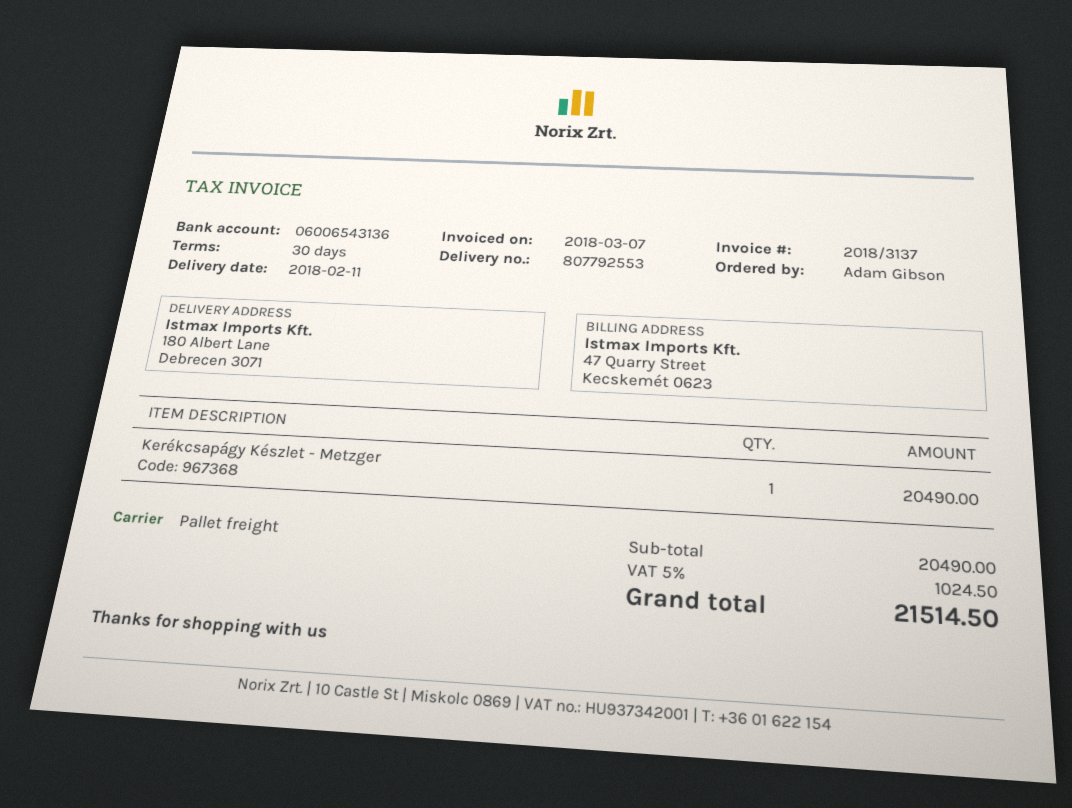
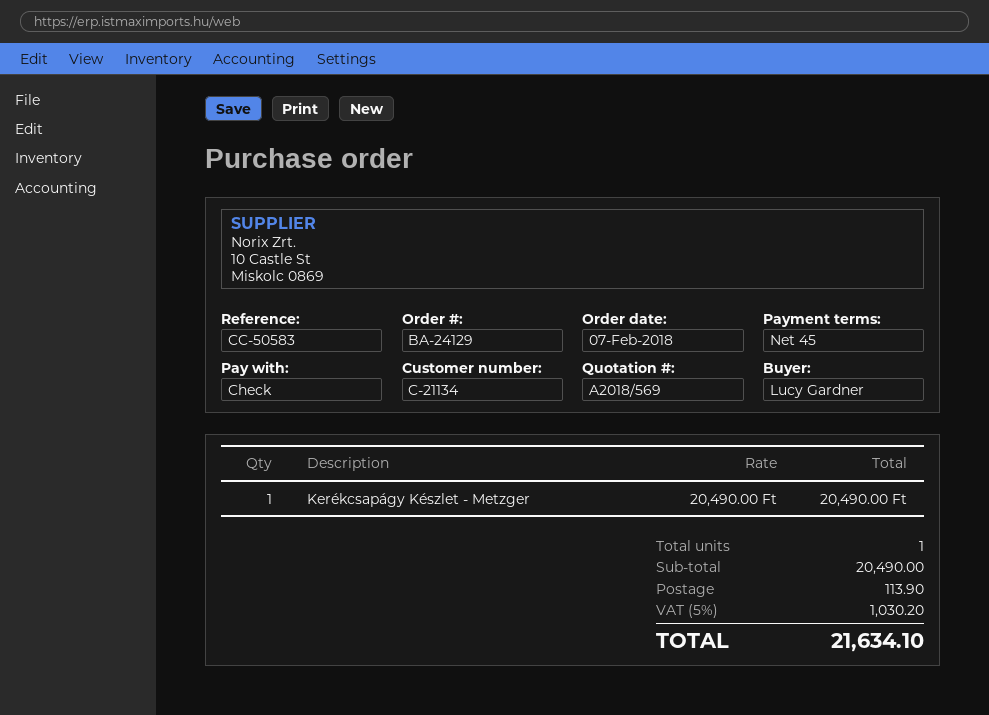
payment terms: 30 days -> 45 days
ordered by: Adam Gibson -> Lucy Gardner
shipping: none -> 113.90
tax: 5% = 1024.50 -> 5% = 1030.20
total: 21514.50 -> 21634.10

